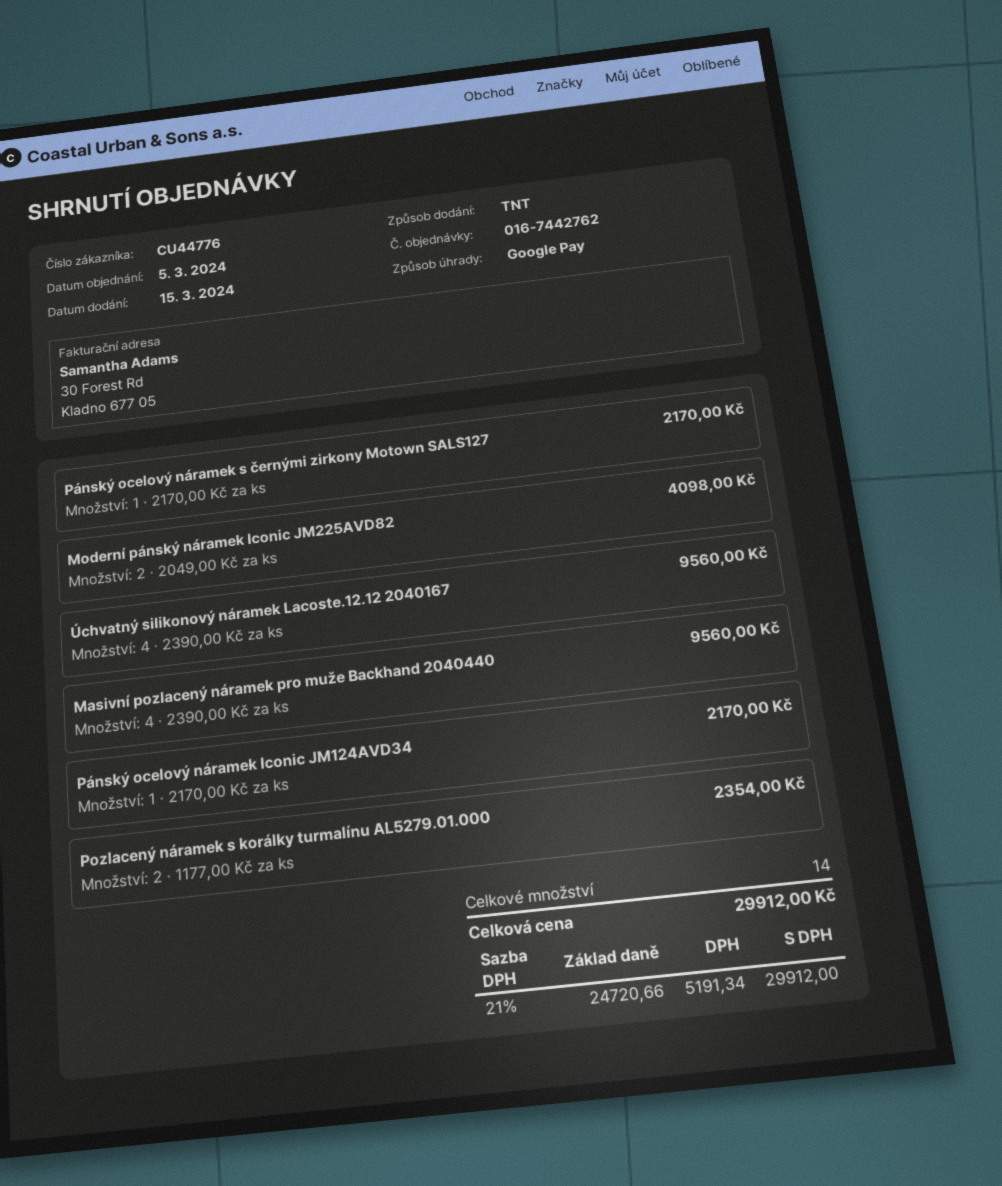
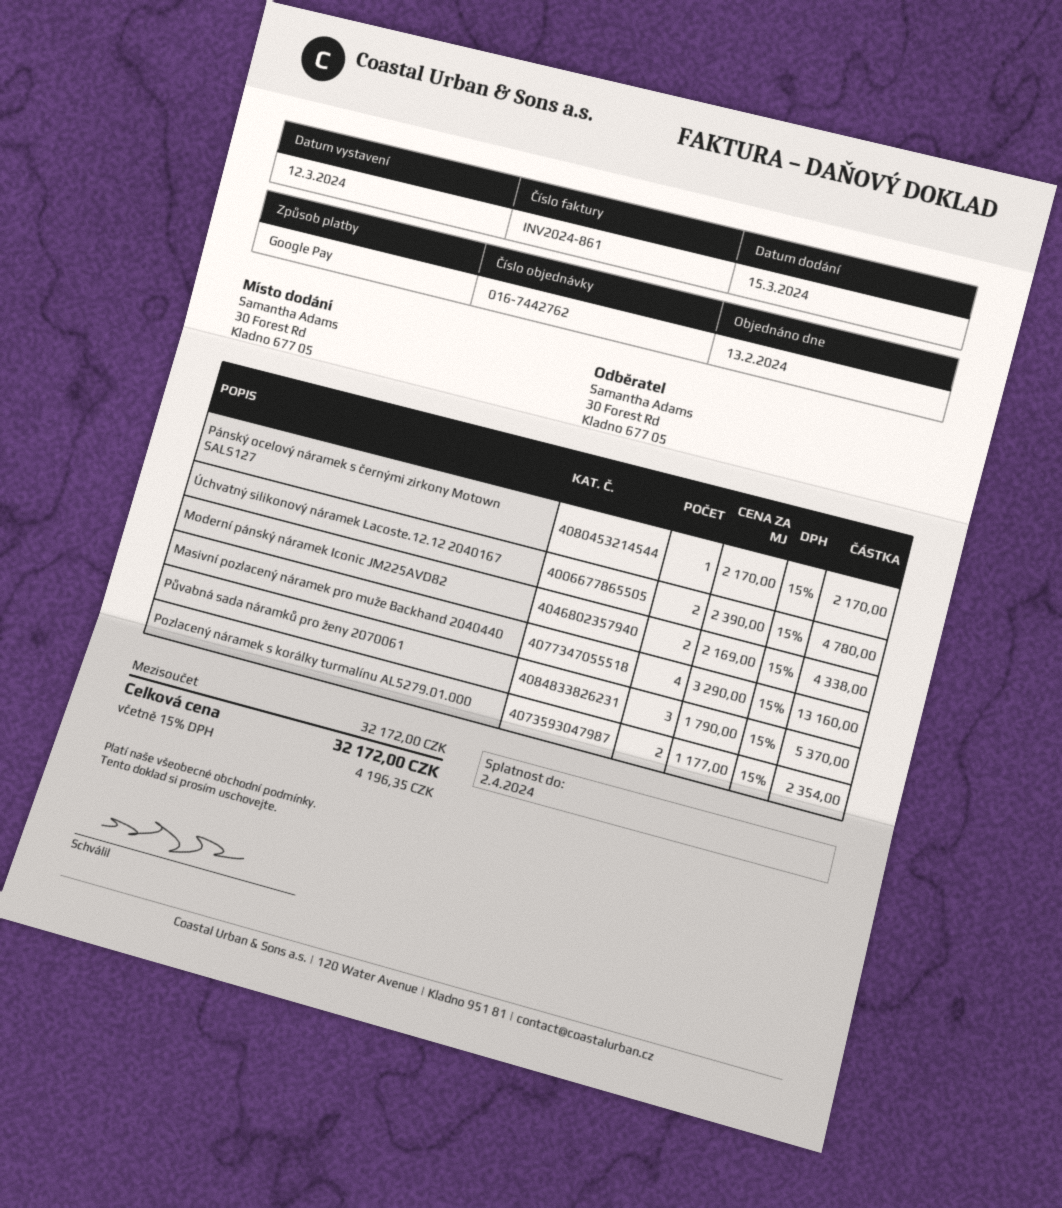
order date: 2024-03-05 -> 2024-02-13
Moderní pánský náramek Iconic JM225AVD82: 2 x 2049.00 = 4098.00 -> 2 x 2169.00 = 4338.00
Úchvatný silikonový náramek Lacoste.12.12 2040167: 4 x 2390.00 = 9560.00 -> 2 x 2390.00 = 4780.00
Masivní pozlacený náramek pro muže Backhand 2040440: 4 x 2390.00 = 9560.00 -> 4 x 3290.00 = 13160.00
Pánský ocelový náramek Iconic JM124AVD34: 1 x 2170.00 = 2170.00 -> none
Půvabná sada náramků pro ženy 2070061: none -> 3 x 1790.00 = 5370.00
tax: 21% = 5191.34 -> 15% = 4196.35
total: 29912.00 -> 32172.00

